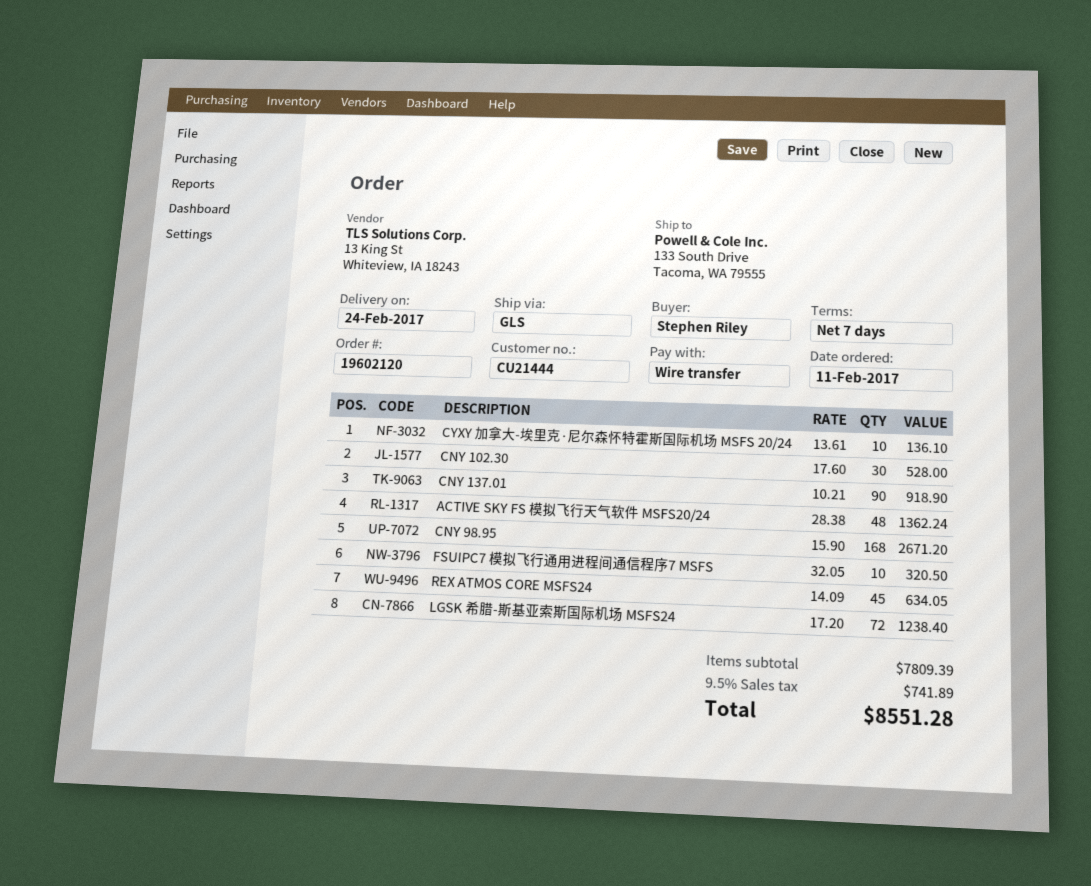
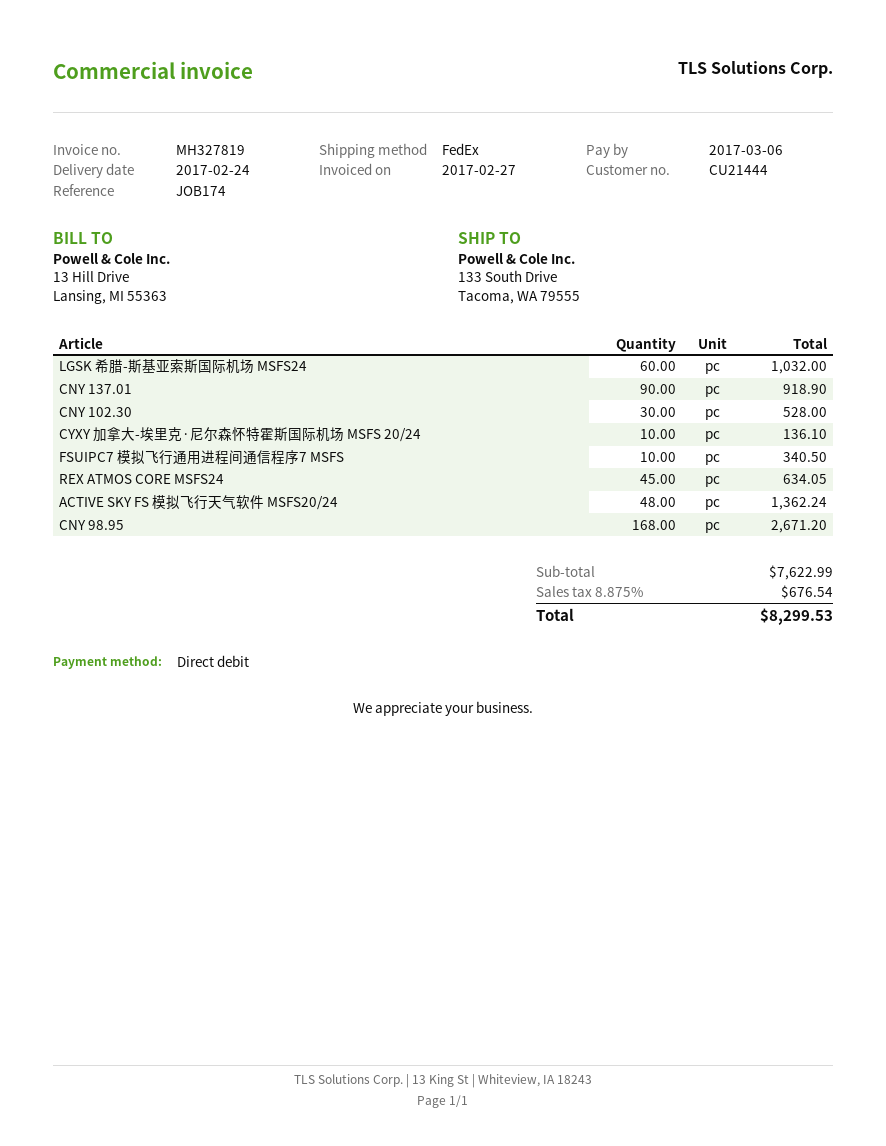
payment method: bank transfer -> direct debit
shipping method: GLS -> FedEx
FSUIPC7 模拟飞行通用进程间通信程序7 MSFS: 10 for 320.50 -> 10 for 340.50
LGSK 希腊-斯基亚索斯国际机场 MSFS24: 72 for 1238.40 -> 60 for 1032.00
subtotal: 7809.39 -> 7622.99
tax: 9.5% = 741.89 -> 8.875% = 676.54
total: 8551.28 -> 8299.53

